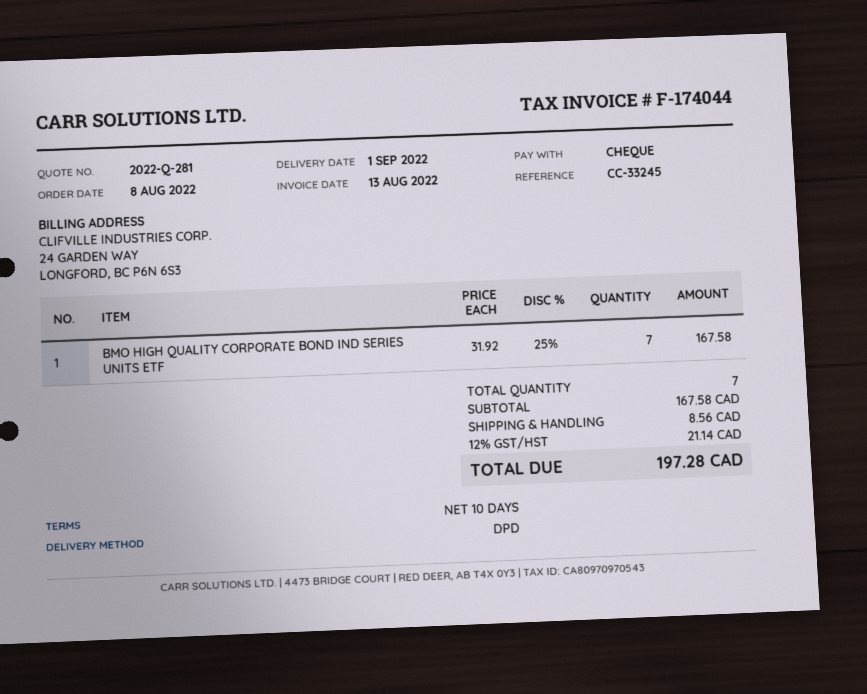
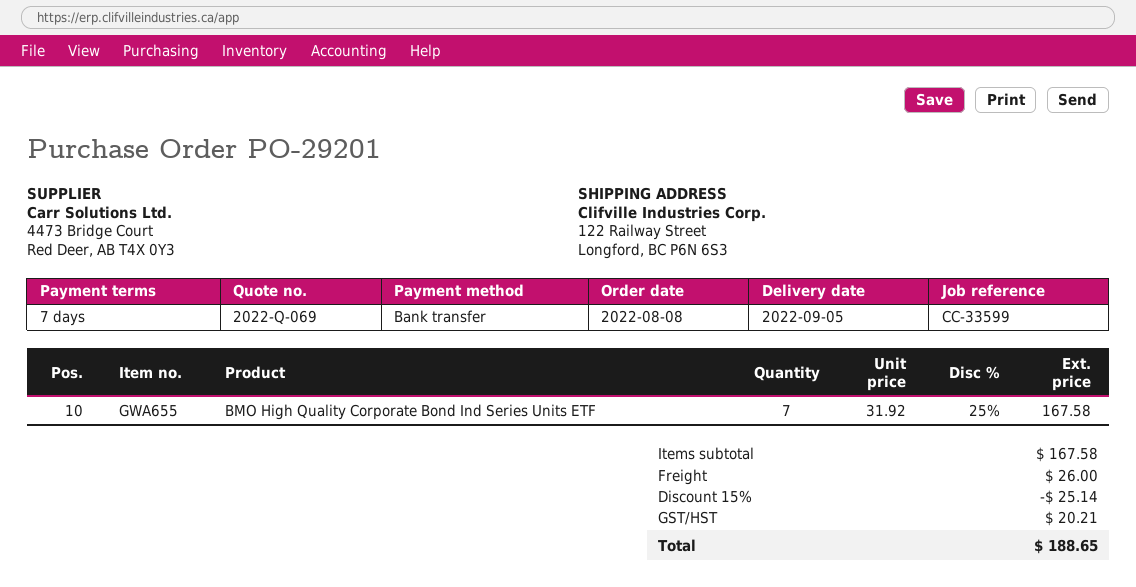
quote number: 2022-Q-281 -> 2022-Q-069
delivery date: 2022-09-01 -> 2022-09-05
payment terms: 10 days -> 7 days
reference: CC-33245 -> CC-33599
payment method: cheque -> bank transfer
discount: none -> 15% = 25.14
shipping: 8.56 -> 26.00
tax: 21.14 -> 20.21
total: 197.28 -> 188.65

